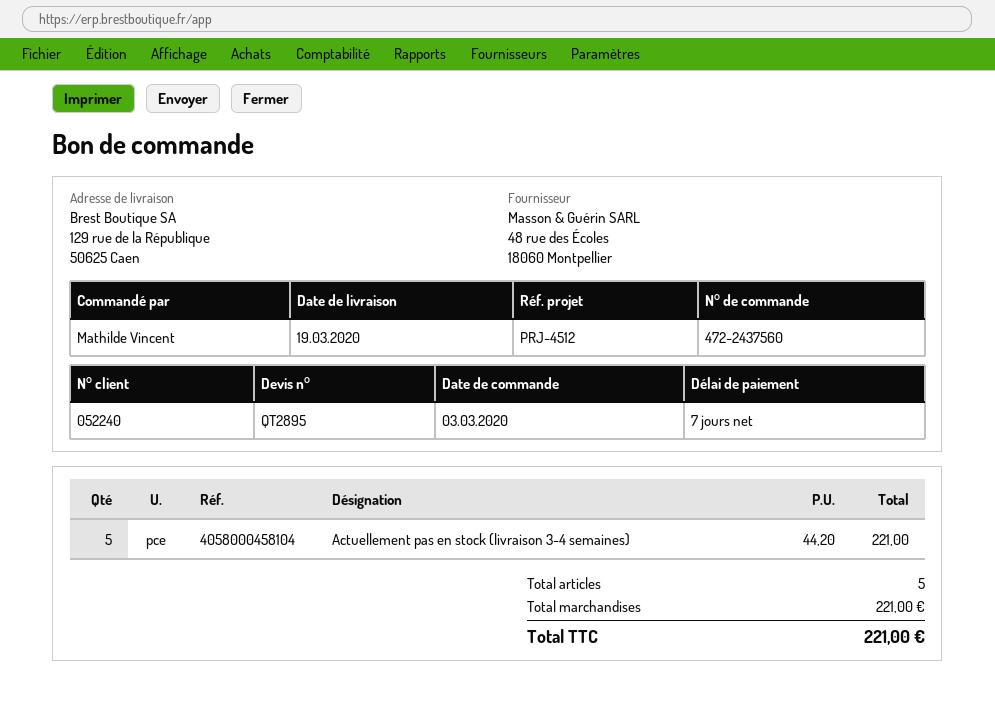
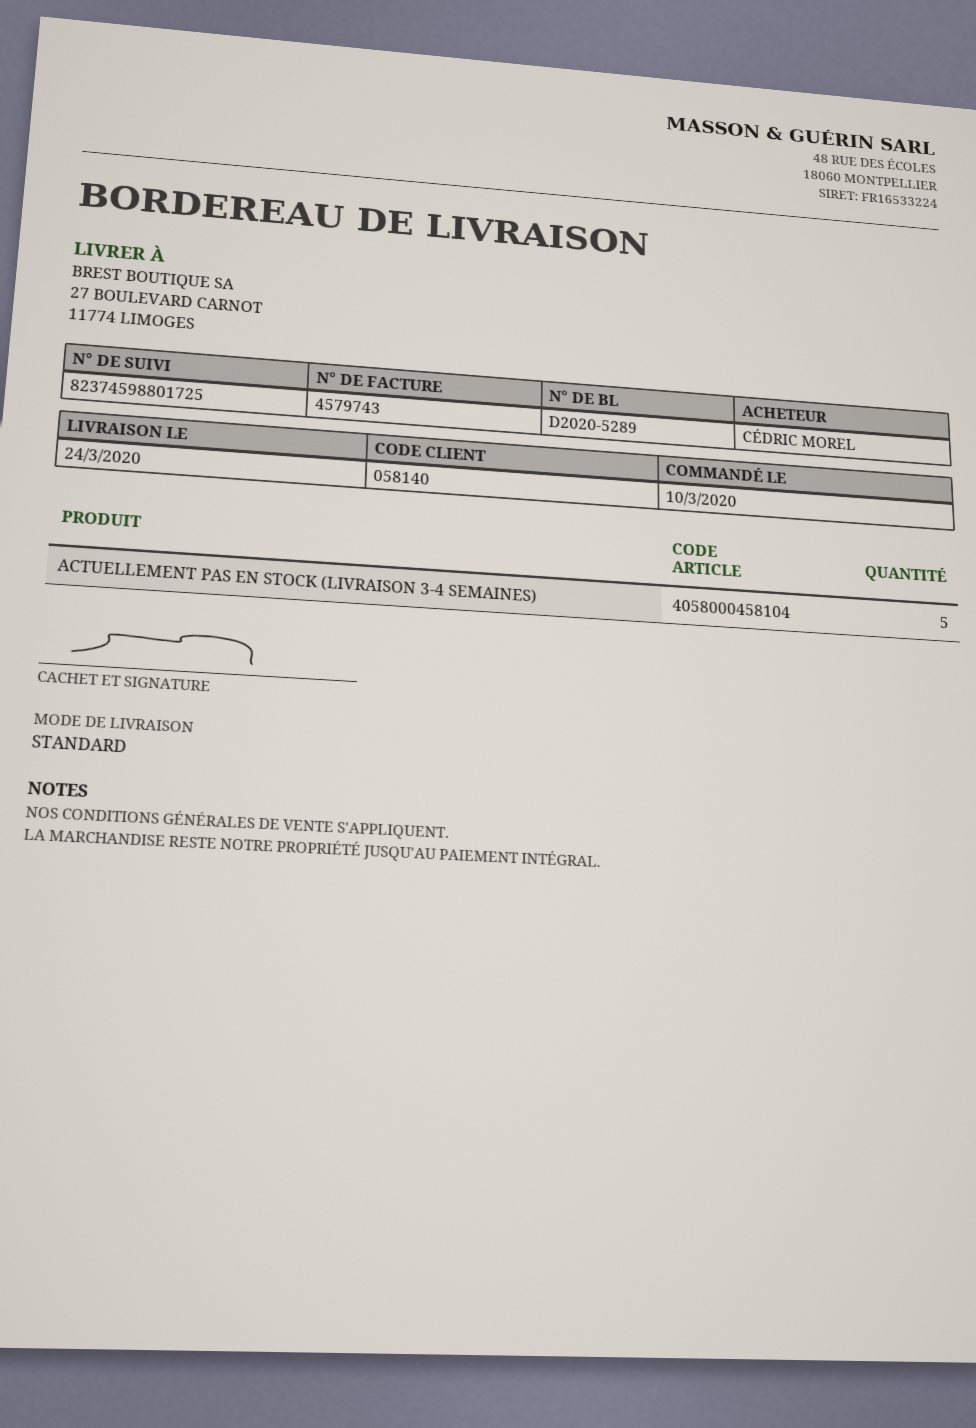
order date: 2020-03-03 -> 2020-03-10
delivery date: 2020-03-19 -> 2020-03-24
customer number: 052240 -> 058140
ordered by: Mathilde Vincent -> CÉDRIC MOREL
ship to: 129 rue de la République, 50625 Caen -> 27 BOULEVARD CARNOT, 11774 LIMOGES

